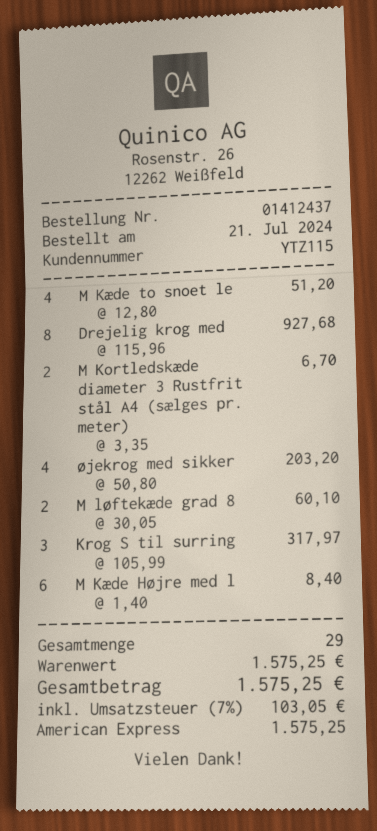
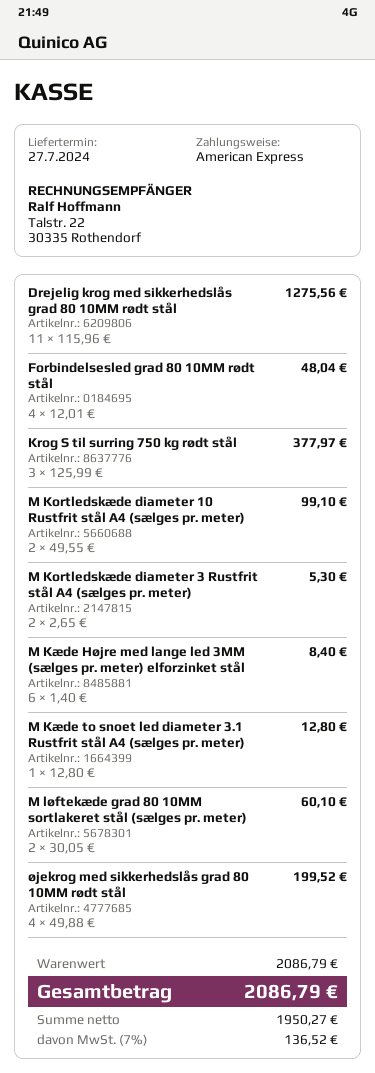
M Kæde to snoet le: 4 x 12.80 = 51.20 -> 1 x 12.80 = 12.80
Drejelig krog med: 8 x 115.96 = 927.68 -> 11 x 115.96 = 1275.56
M Kortledskæde diameter 3 Rustfrit stål A4 (sælges pr. meter): 2 x 3.35 = 6.70 -> 2 x 2.65 = 5.30
øjekrog med sikker: 4 x 50.80 = 203.20 -> 4 x 49.88 = 199.52
Krog S til surring: 3 x 105.99 = 317.97 -> 3 x 125.99 = 377.97
Forbindelsesled grad 80 10MM rødt stål: none -> 4 x 12.01 = 48.04
M Kortledskæde diameter 10 Rustfrit stål A4 (sælges pr. meter): none -> 2 x 49.55 = 99.10
subtotal: 1575.25 -> 2086.79
tax: 7% = 103.05 -> 7% = 136.52
total: 1575.25 -> 2086.79

